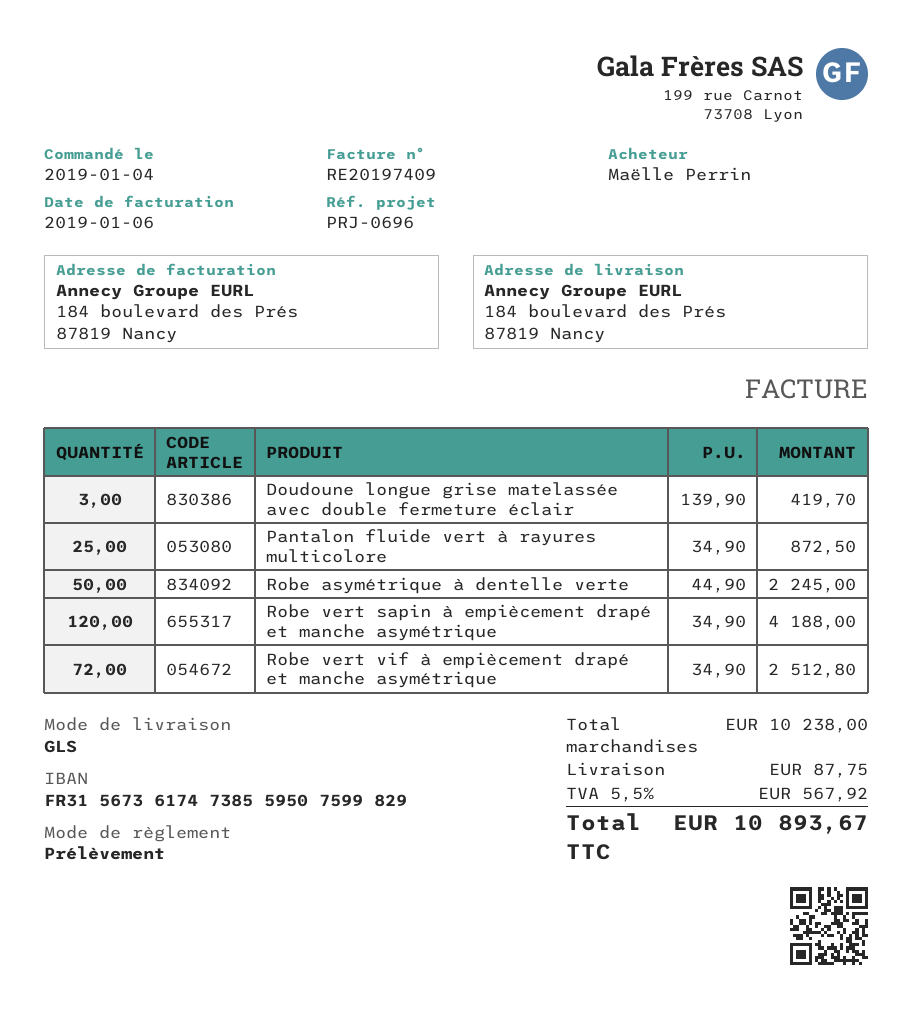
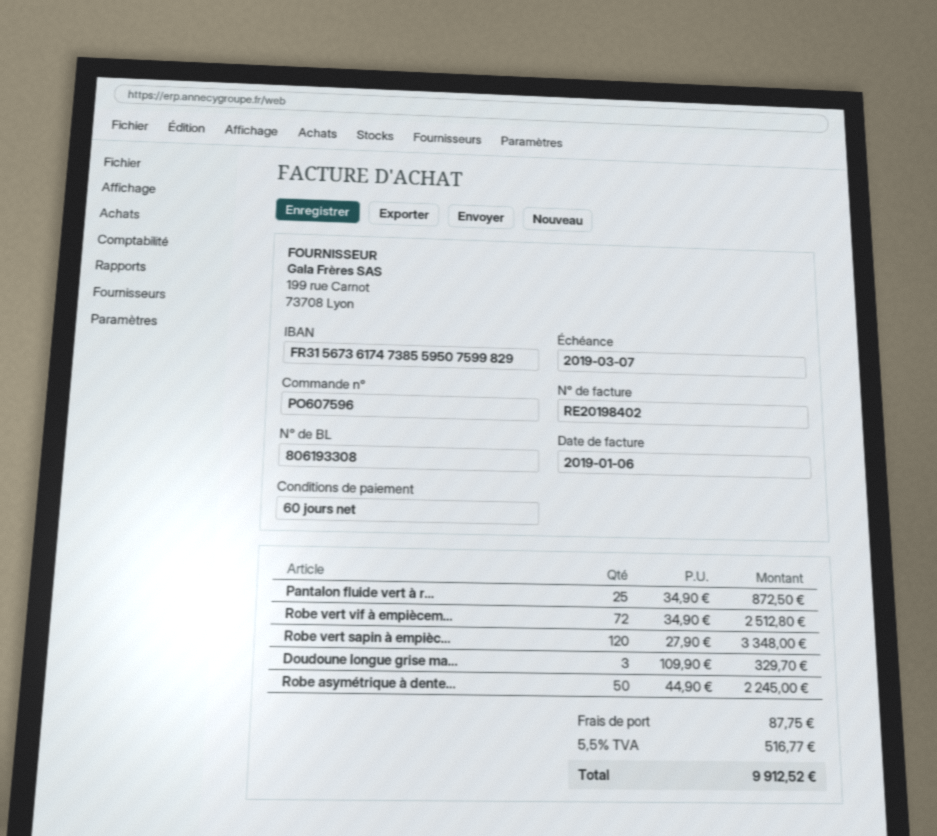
invoice number: RE20197409 -> RE20198402
Doudoune longue grise matelassée avec double fermeture éclair: 3 x 139.90 = 419.70 -> 3 x 109.90 = 329.70
Robe vert sapin à empiècement drapé et manche asymétrique: 120 x 34.90 = 4188.00 -> 120 x 27.90 = 3348.00
tax: 5.5% = 567.92 -> 5.5% = 516.77
total: 10893.67 -> 9912.52

